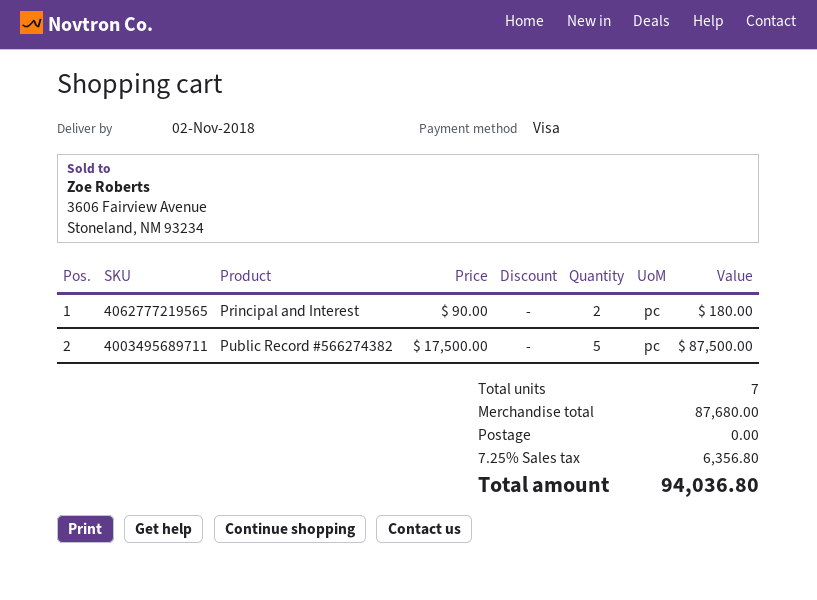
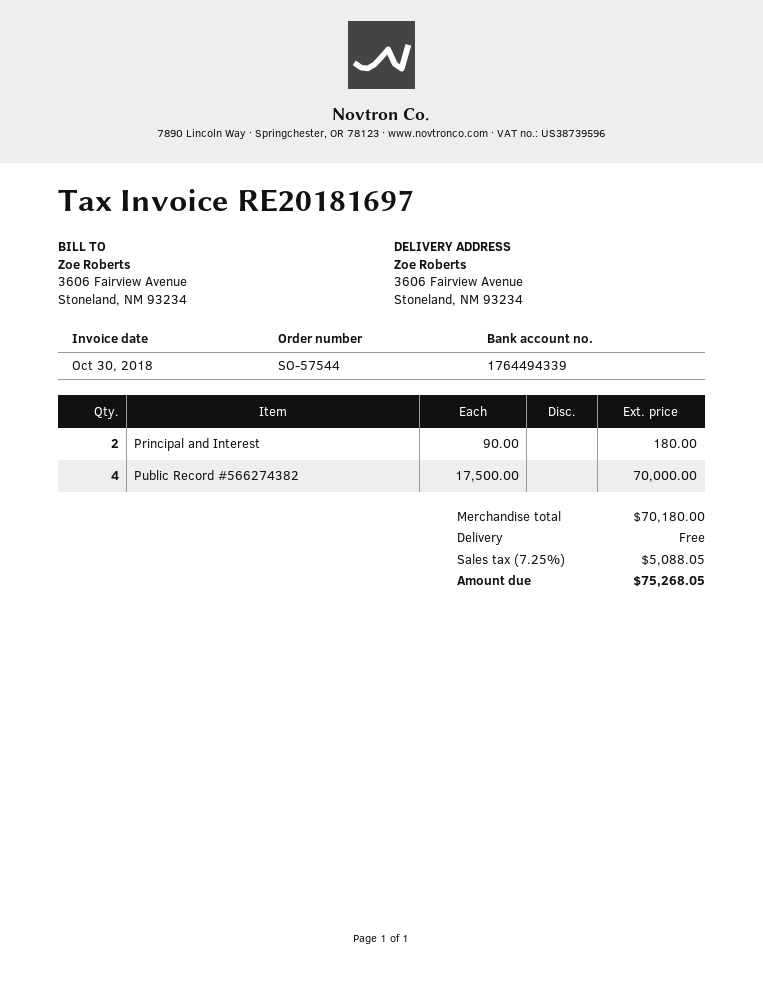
Public Record #566274382: 5 x 17500.00 = 87500.00 -> 4 x 17500.00 = 70000.00
subtotal: 87680.00 -> 70180.00
tax: 7.25% = 6356.80 -> 7.25% = 5088.05
total: 94036.80 -> 75268.05

